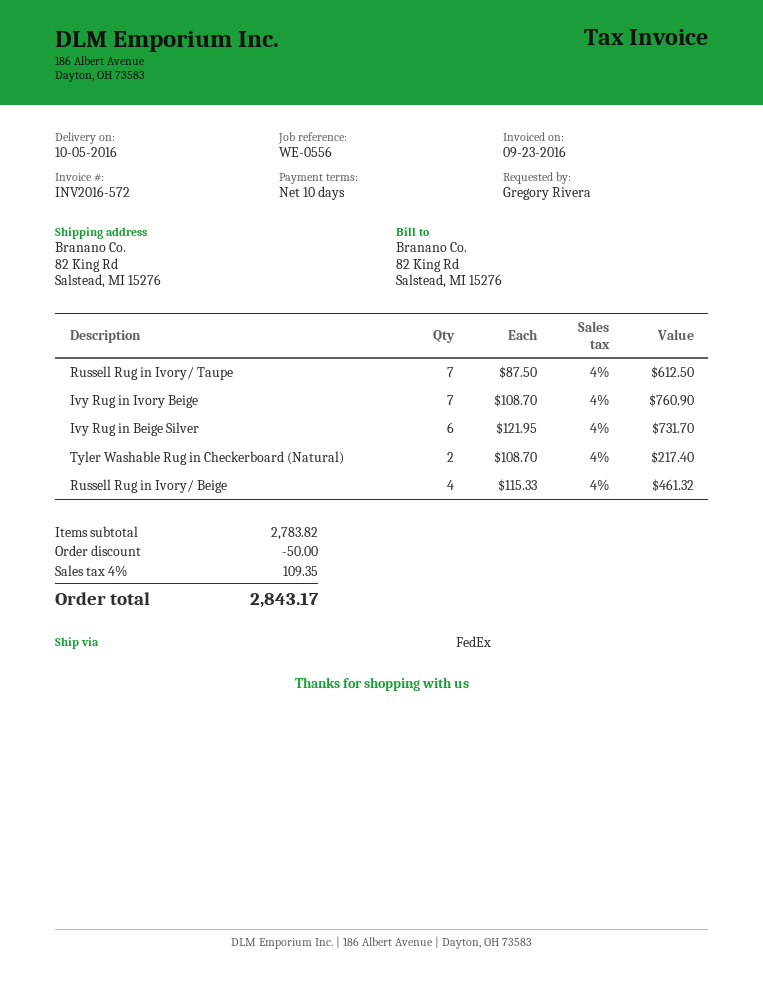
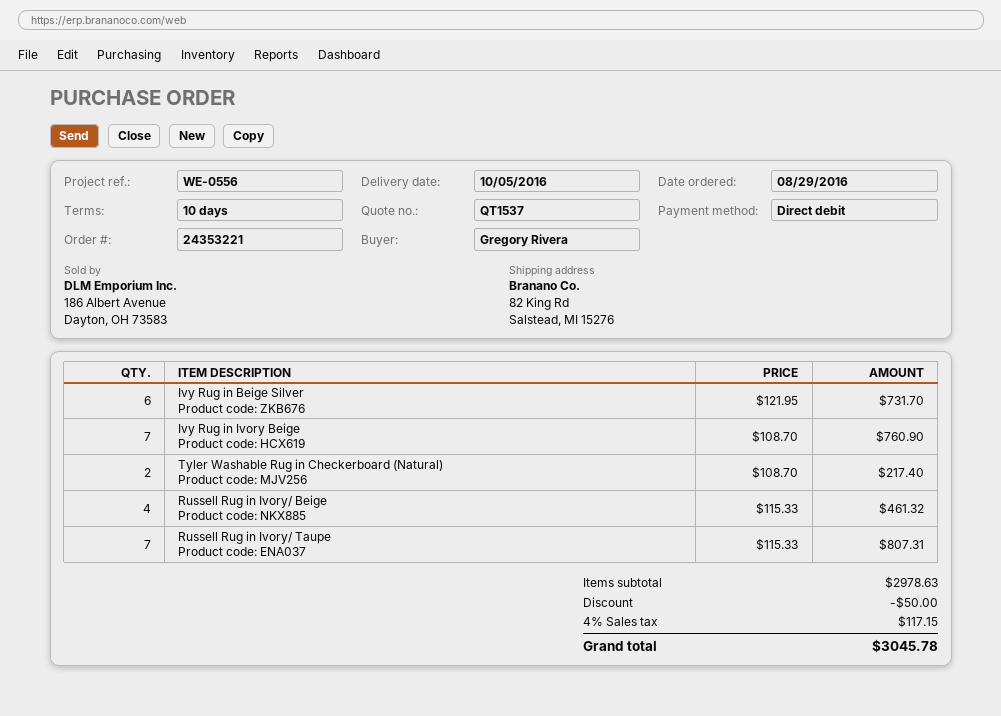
Russell Rug in Ivory/ Taupe: 7 x 87.50 = 612.50 -> 7 x 115.33 = 807.31
subtotal: 2783.82 -> 2978.63
tax: 4% = 109.35 -> 4% = 117.15
total: 2843.17 -> 3045.78

